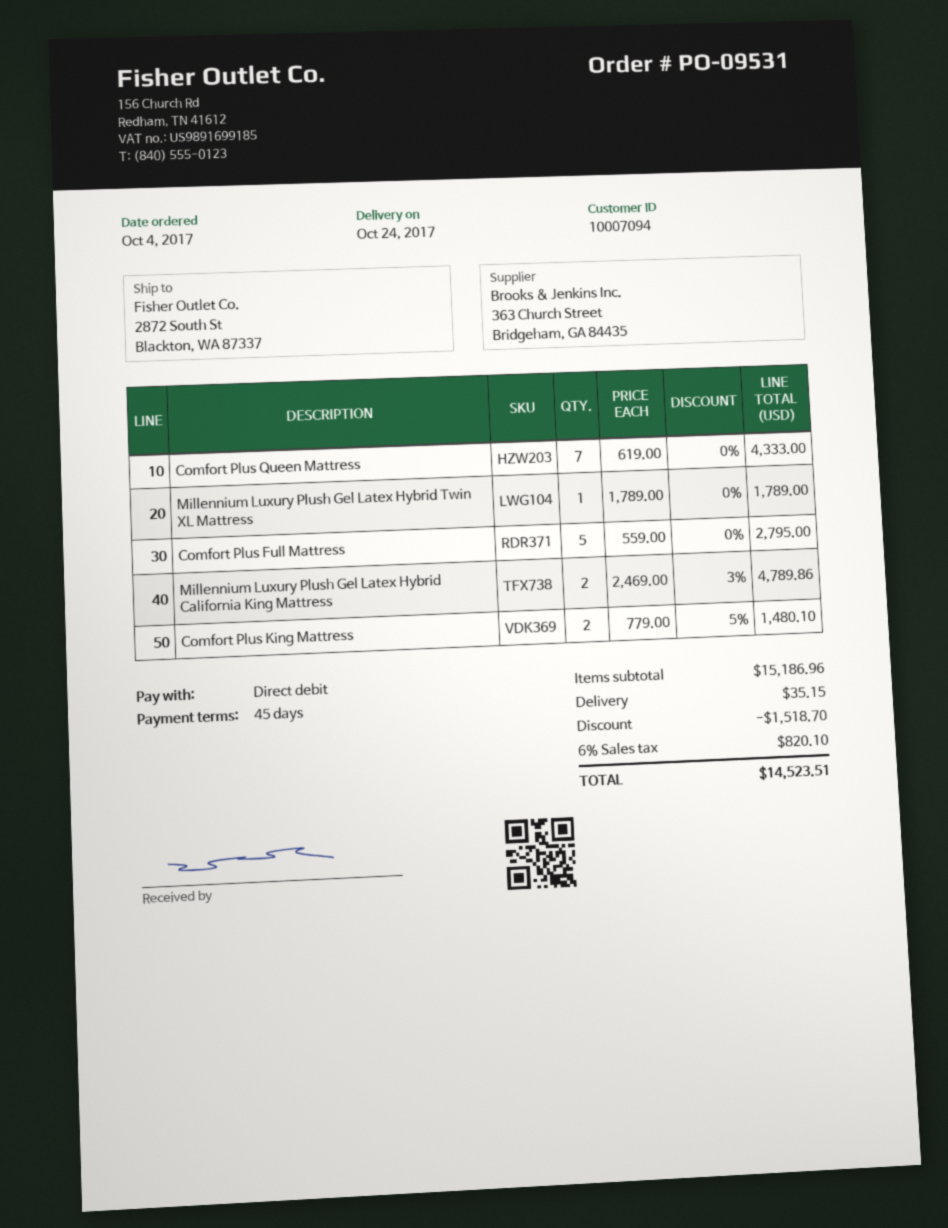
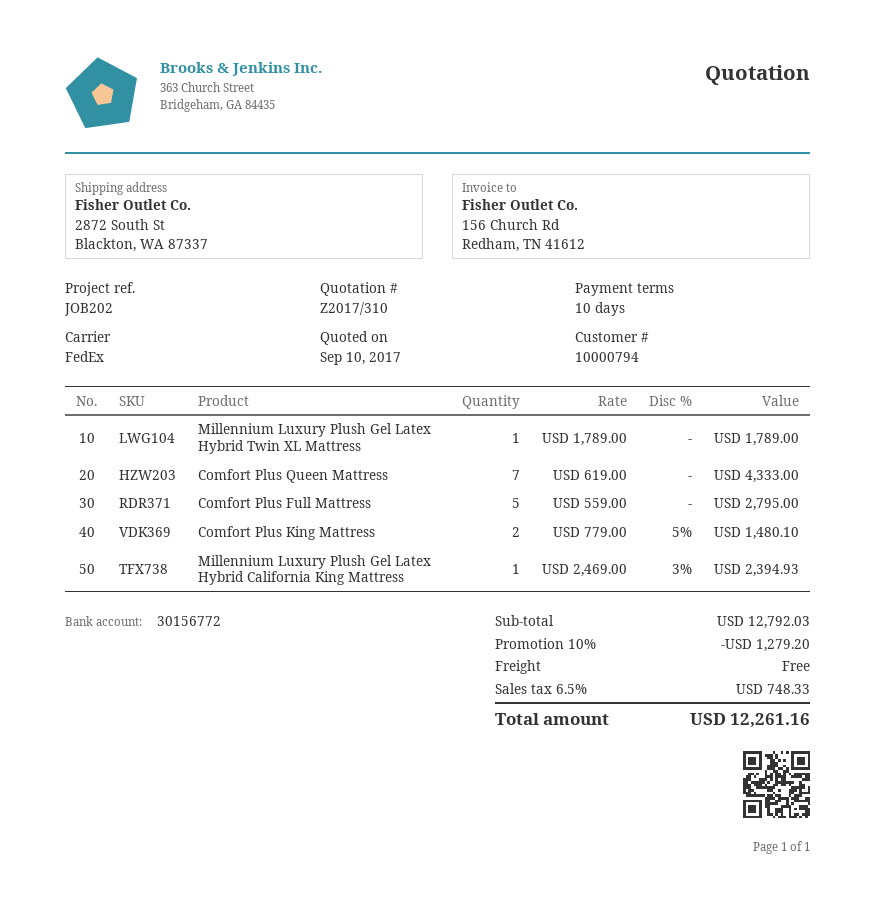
payment terms: 45 days -> 10 days
customer number: 10007094 -> 10000794
Millennium Luxury Plush Gel Latex Hybrid California King Mattress: 2 x 2469.00 - 3% = 4789.86 -> 1 x 2469.00 - 3% = 2394.93
subtotal: 15186.96 -> 12792.03
discount: 1518.70 -> 1279.20
shipping: 35.15 -> 0.00
tax: 6% = 820.10 -> 6.5% = 748.33
total: 14523.51 -> 12261.16

